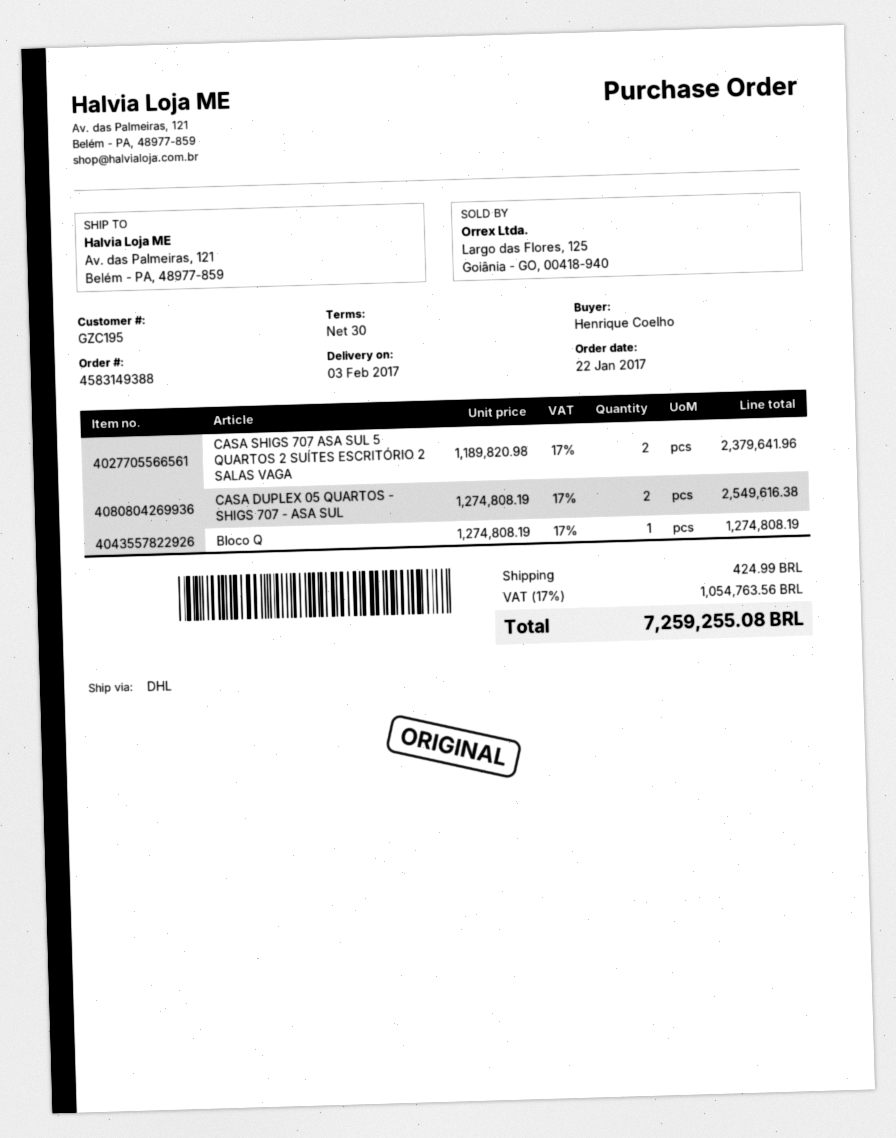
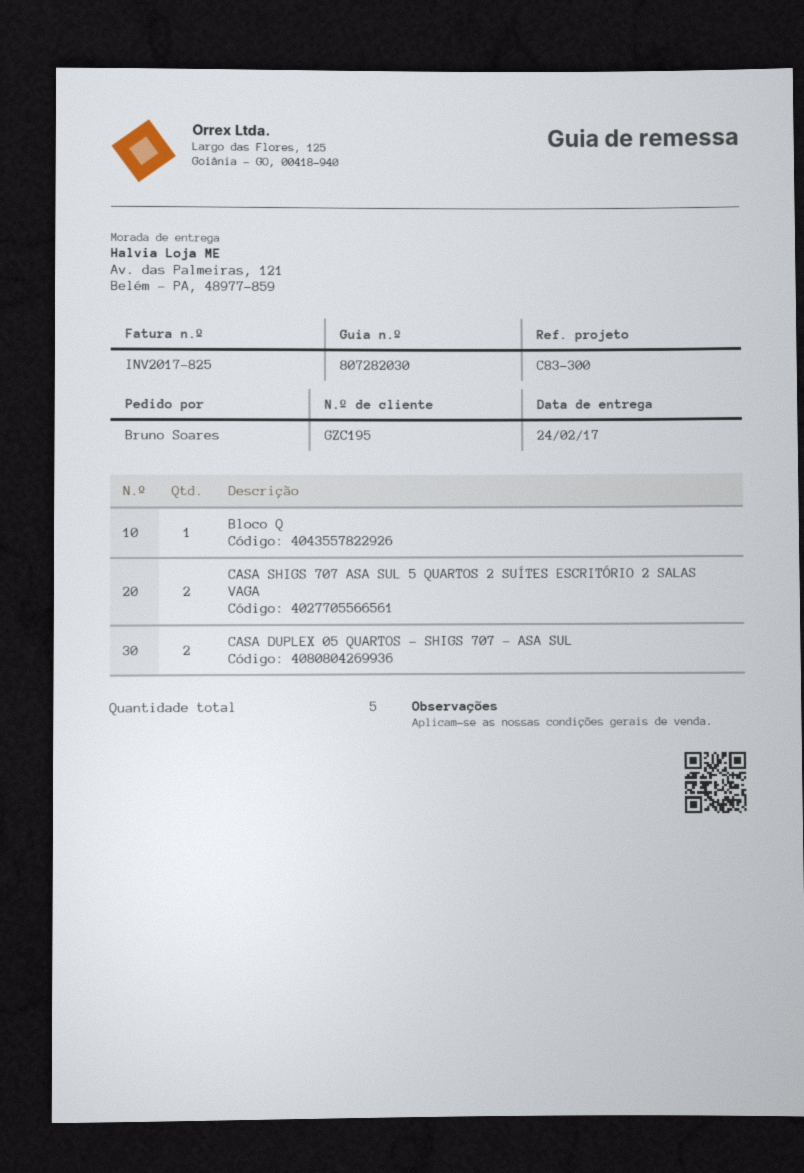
delivery date: 2017-02-03 -> 2017-02-24
ordered by: Henrique Coelho -> Bruno Soares

